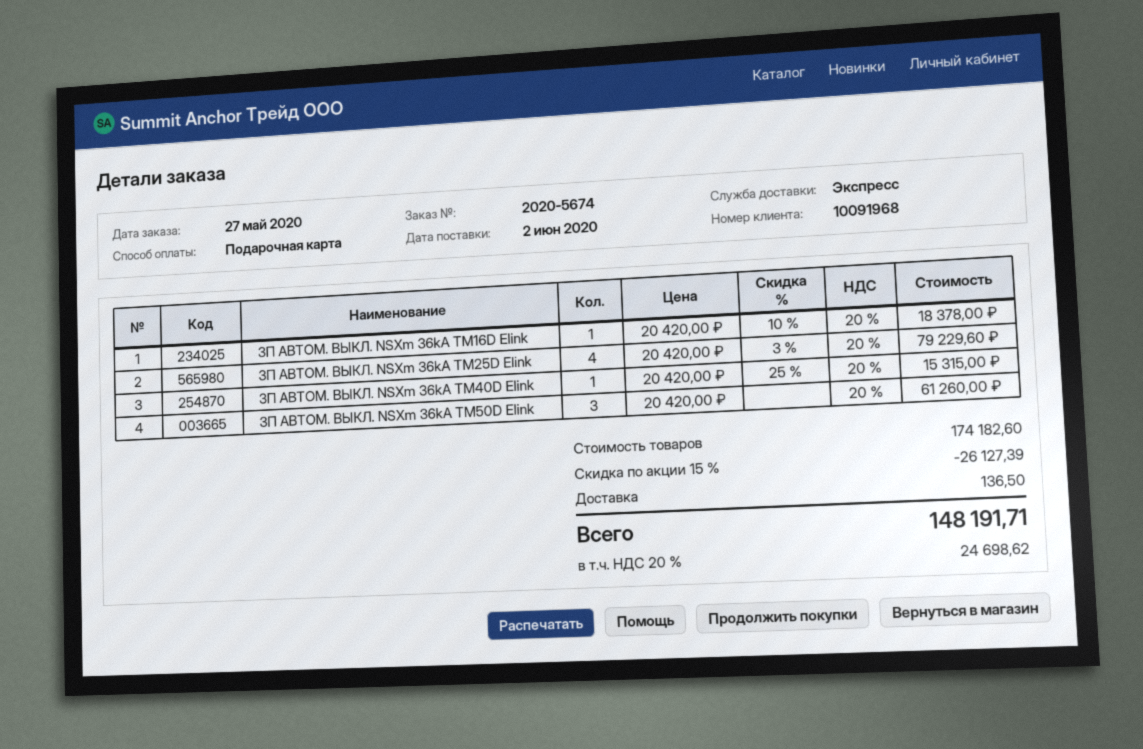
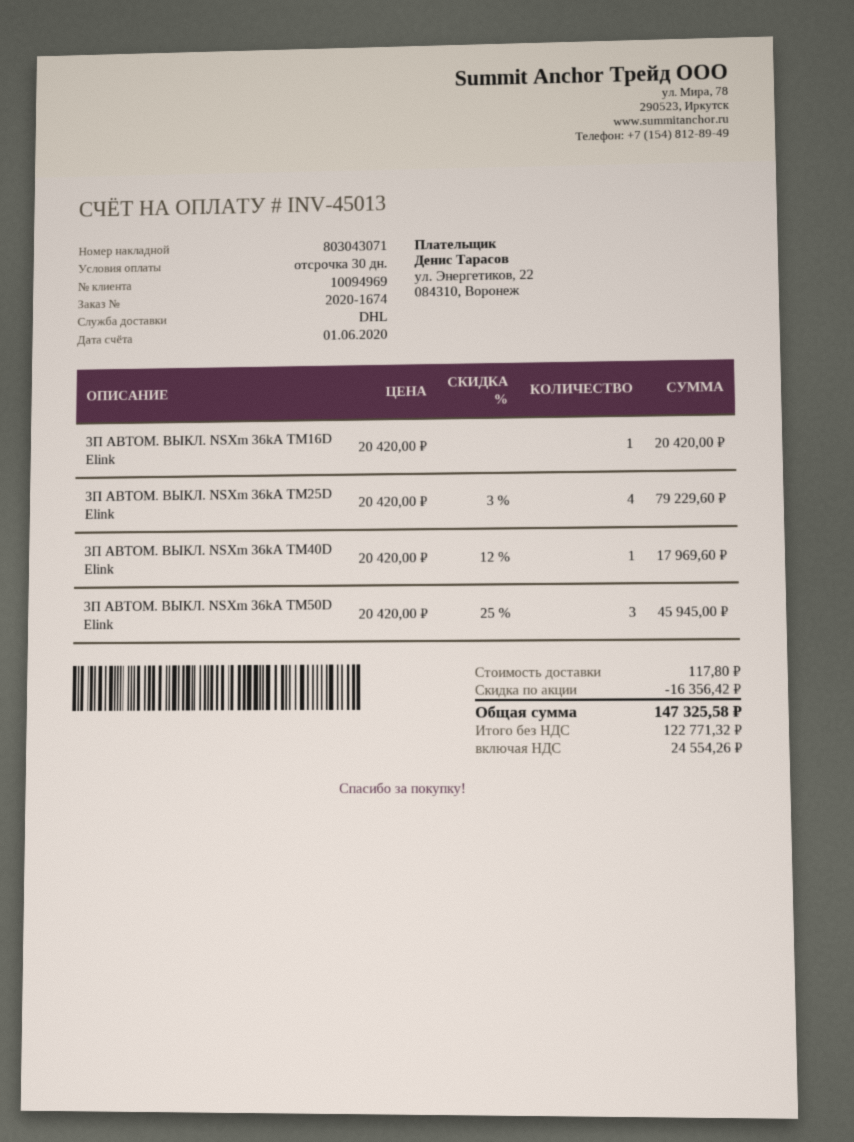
order number: 2020-5674 -> 2020-1674
customer number: 10091968 -> 10094969
shipping method: express -> DHL
3П АВТОМ. ВЫКЛ. NSXm 36kA TM16D Elink: 1 x 20420.00 - 10% = 18378.00 -> 1 x 20420.00 = 20420.00
3П АВТОМ. ВЫКЛ. NSXm 36kA TM40D Elink: 1 x 20420.00 - 25% = 15315.00 -> 1 x 20420.00 - 12% = 17969.60
3П АВТОМ. ВЫКЛ. NSXm 36kA TM50D Elink: 3 x 20420.00 = 61260.00 -> 3 x 20420.00 - 25% = 45945.00
discount: 26127.39 -> 16356.42
shipping: 136.50 -> 117.80
tax: 24698.62 -> 24554.26
total: 148191.71 -> 147325.58

